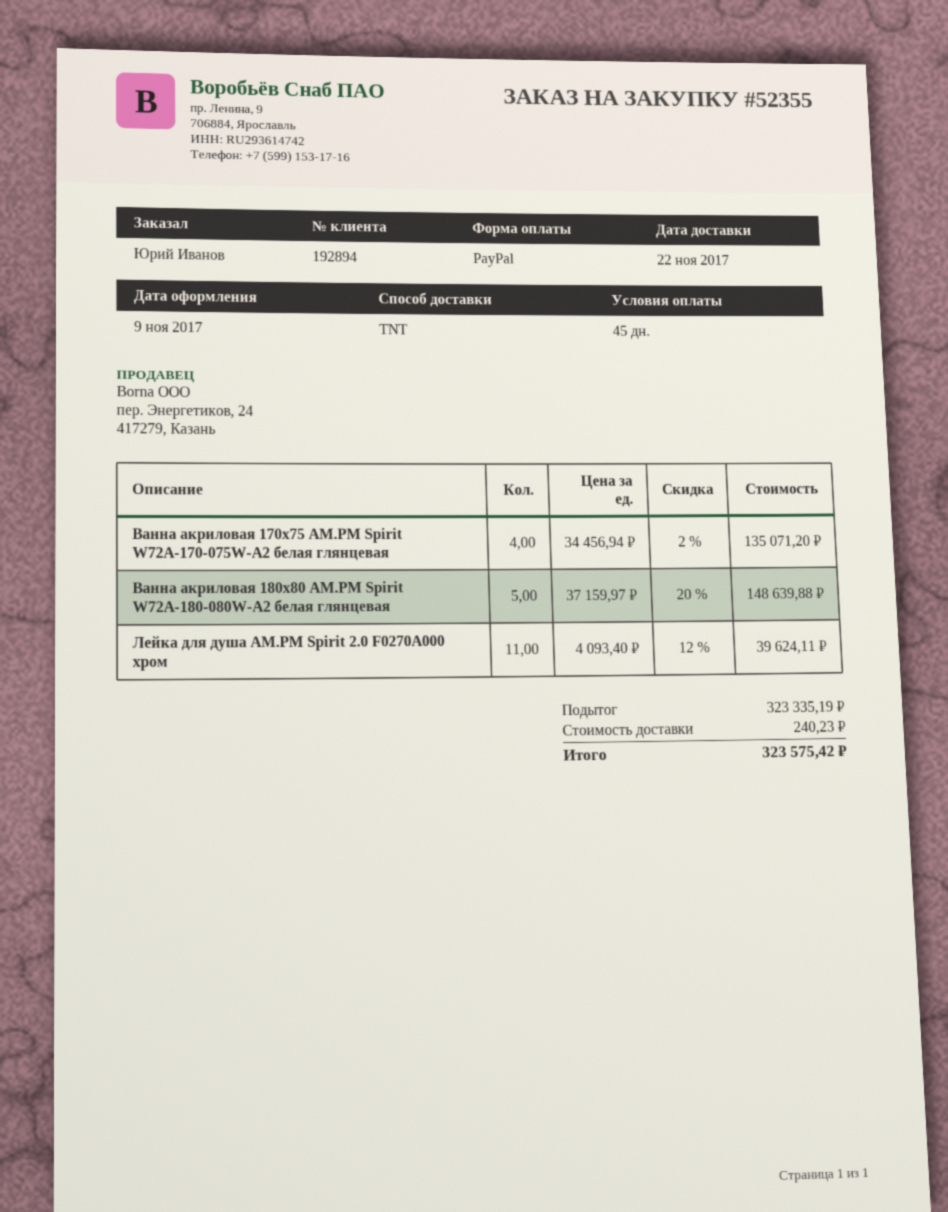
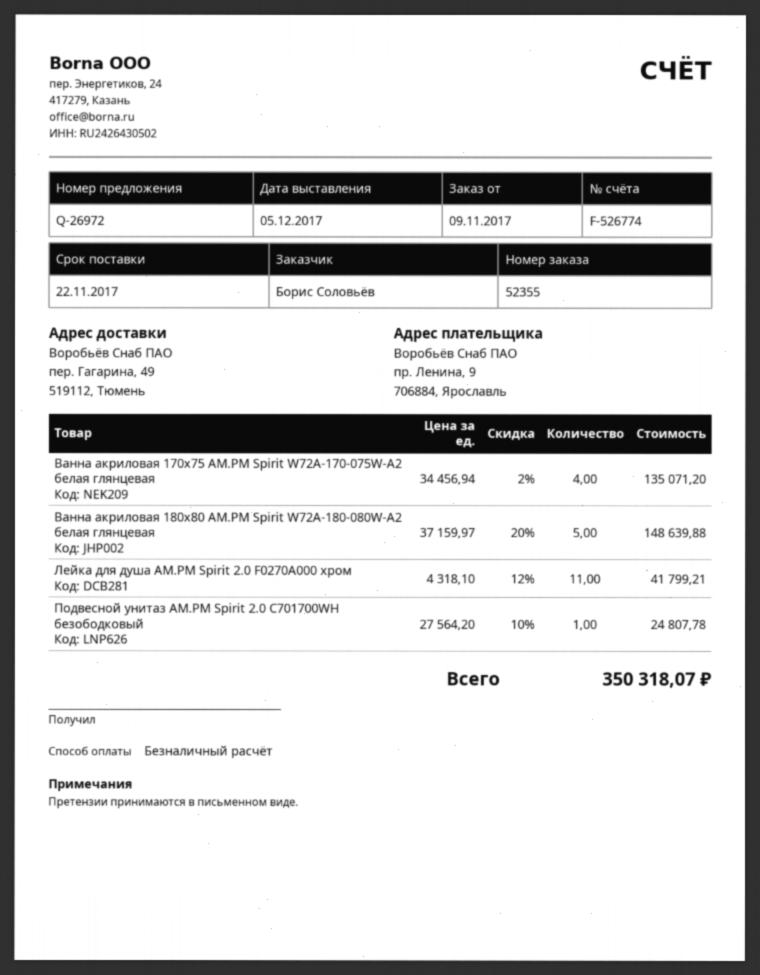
ordered by: Юрий Иванов -> Борис Соловьёв
payment method: PayPal -> bank transfer
Лейка для душа AM.PM Spirit 2.0 F0270A000 хром: 11 x 4093.40 - 12% = 39624.11 -> 11 x 4318.10 - 12% = 41799.21
Подвесной унитаз AM.PM Spirit 2.0 C701700WH безободковый: none -> 1 x 27564.20 - 10% = 24807.78
shipping: 240.23 -> none
total: 323575.42 -> 350318.07

